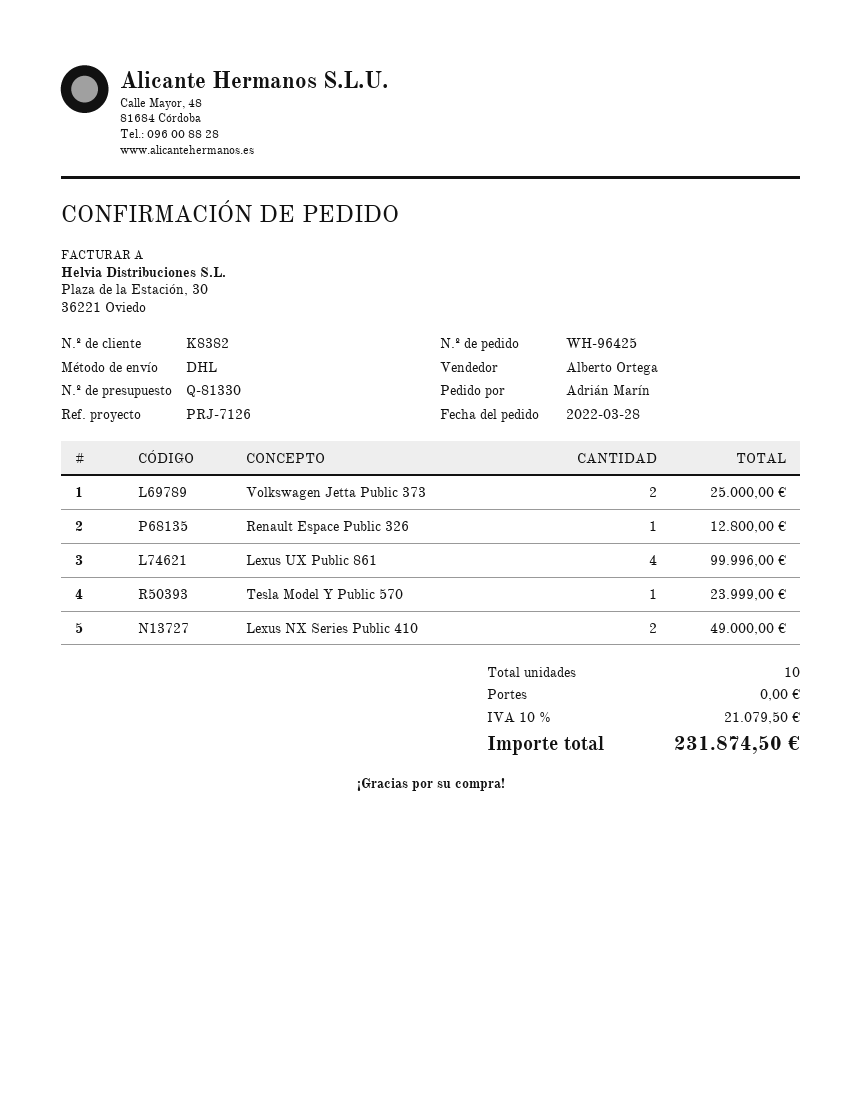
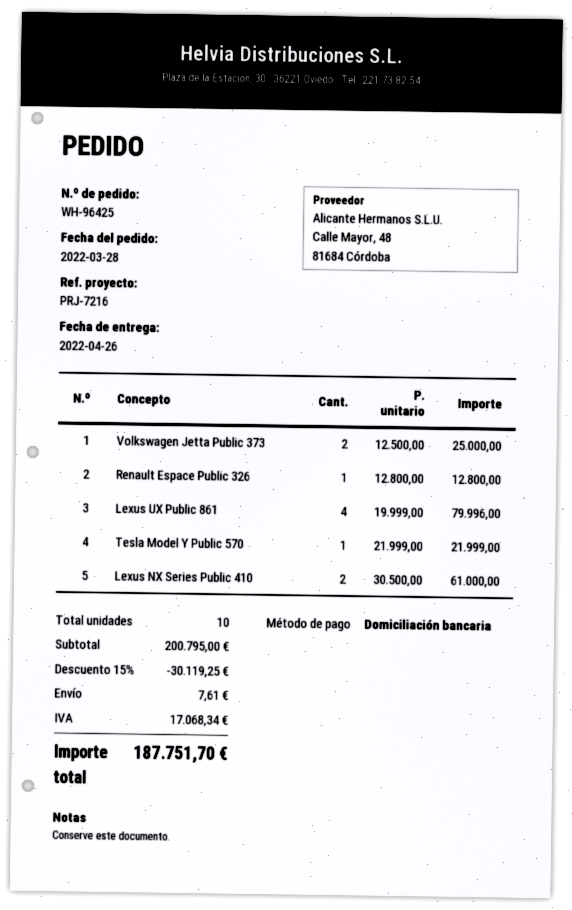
reference: PRJ-7126 -> PRJ-7216
Lexus UX Public 861: 4 for 99996.00 -> 4 for 79996.00
Tesla Model Y Public 570: 1 for 23999.00 -> 1 for 21999.00
Lexus NX Series Public 410: 2 for 49000.00 -> 2 for 61000.00
discount: none -> 15% = 30119.25
shipping: 0.00 -> 7.61
tax: 21079.50 -> 17068.34
total: 231874.50 -> 187751.70

